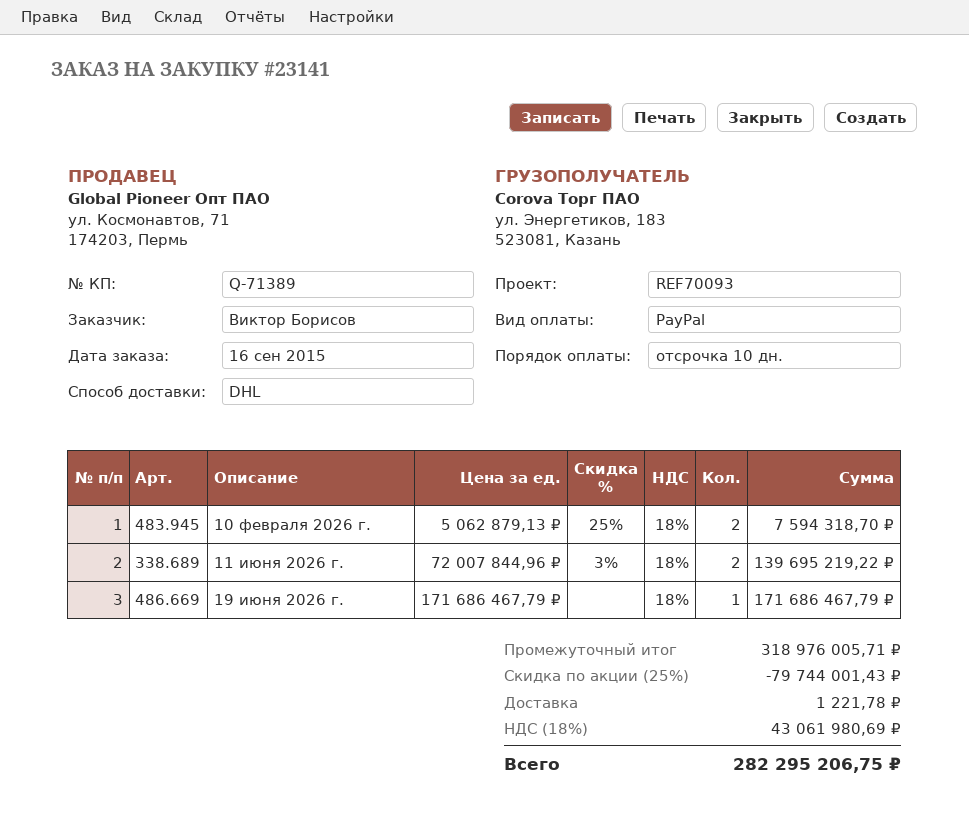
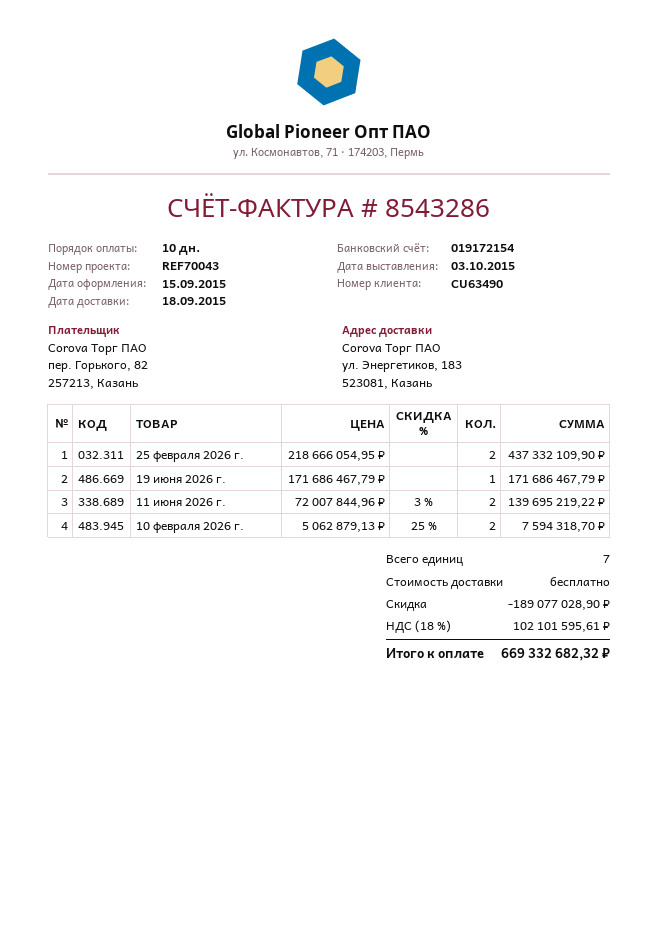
order date: 2015-09-16 -> 2015-09-15
reference: REF70093 -> REF70043
25 февраля 2026 г.: none -> 2 x 218666054.95 = 437332109.90
discount: 79744001.43 -> 189077028.90
shipping: 1221.78 -> 0.00
tax: 18% = 43061980.69 -> 18% = 102101595.61
total: 282295206.75 -> 669332682.32

